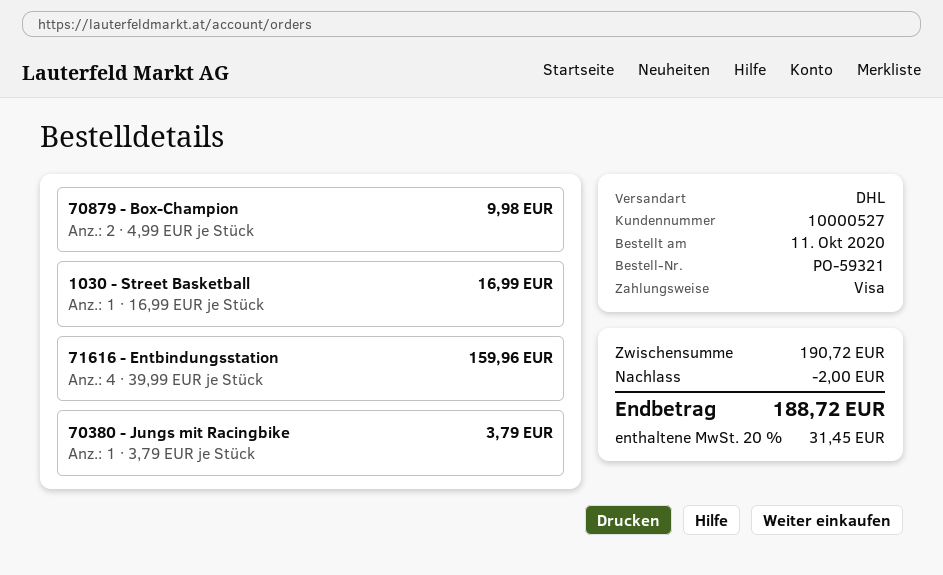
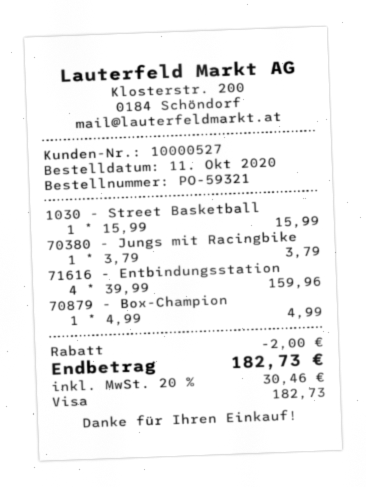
70879 - Box-Champion: 2 x 4.99 = 9.98 -> 1 x 4.99 = 4.99
1030 - Street Basketball: 1 x 16.99 = 16.99 -> 1 x 15.99 = 15.99
tax: 20% = 31.45 -> 20% = 30.46
total: 188.72 -> 182.73

